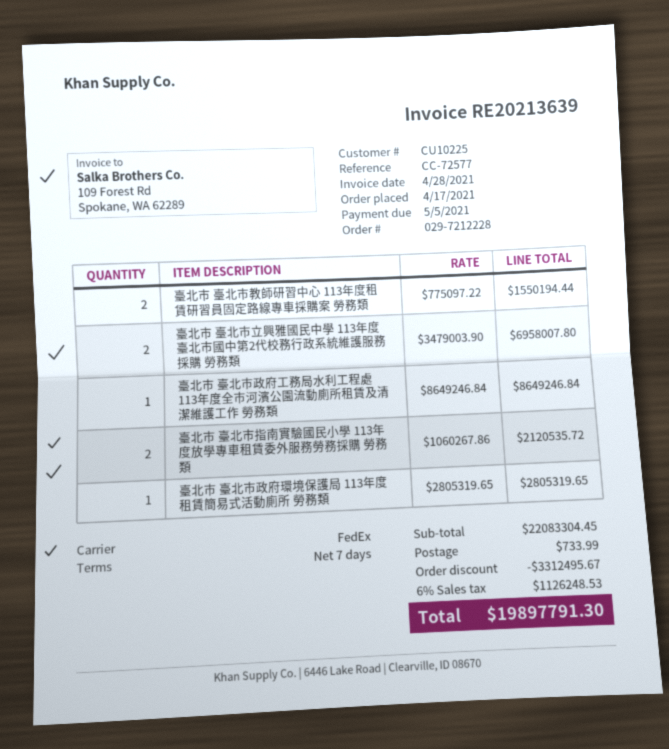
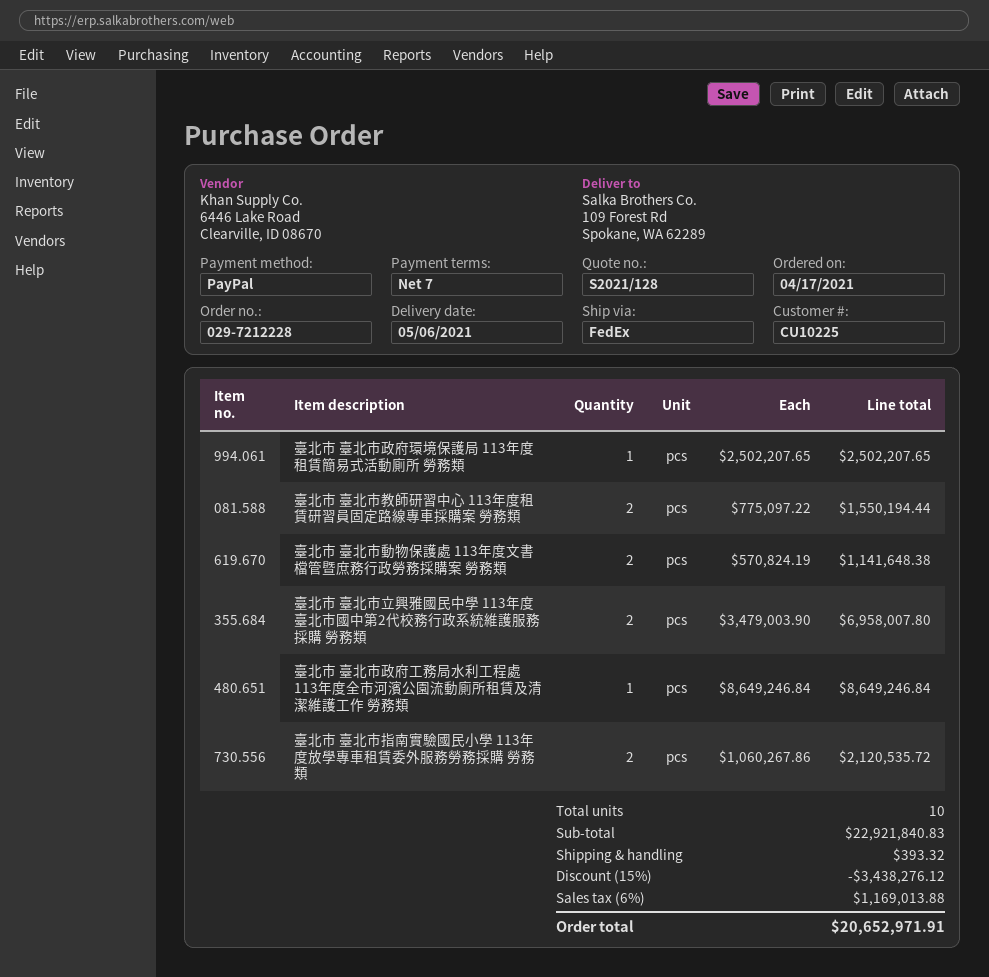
臺北市 臺北市政府環境保護局 113年度租賃簡易式活動廁所 勞務類: 1 x 2805319.65 = 2805319.65 -> 1 x 2502207.65 = 2502207.65
臺北市 臺北市動物保護處 113年度文書檔管暨庶務行政勞務採購案 勞務類: none -> 2 x 570824.19 = 1141648.38
subtotal: 22083304.45 -> 22921840.83
discount: 3312495.67 -> 3438276.12
shipping: 733.99 -> 393.32
tax: 6% = 1126248.53 -> 6% = 1169013.88
total: 19897791.30 -> 20652971.91

